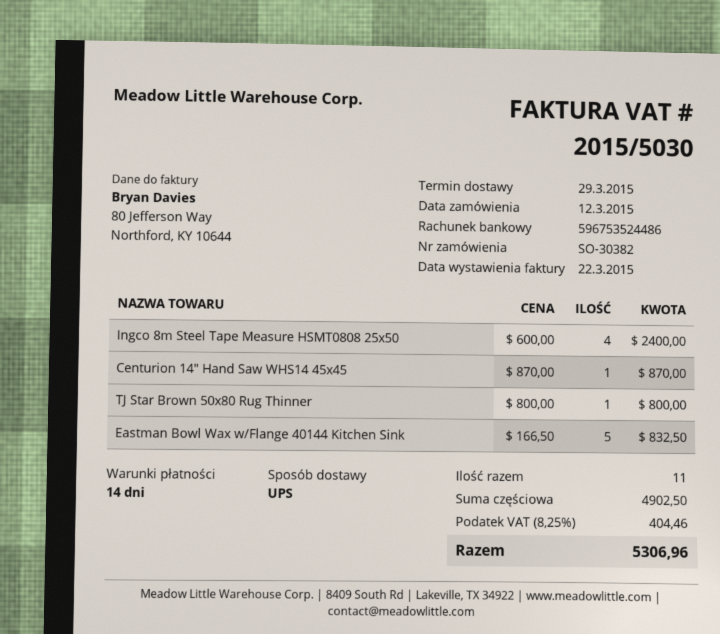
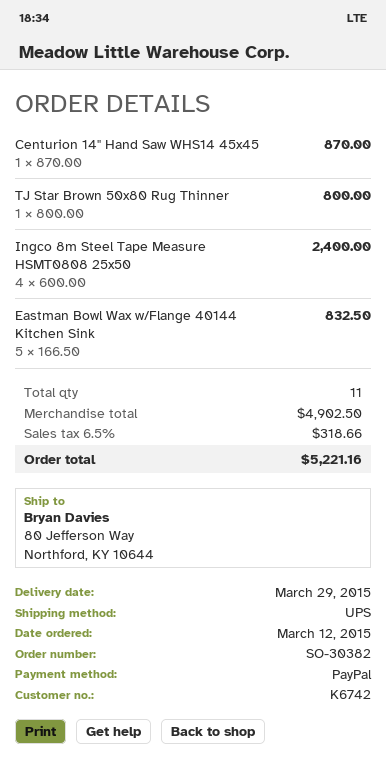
tax: 8.25% = 404.46 -> 6.5% = 318.66
total: 5306.96 -> 5221.16

